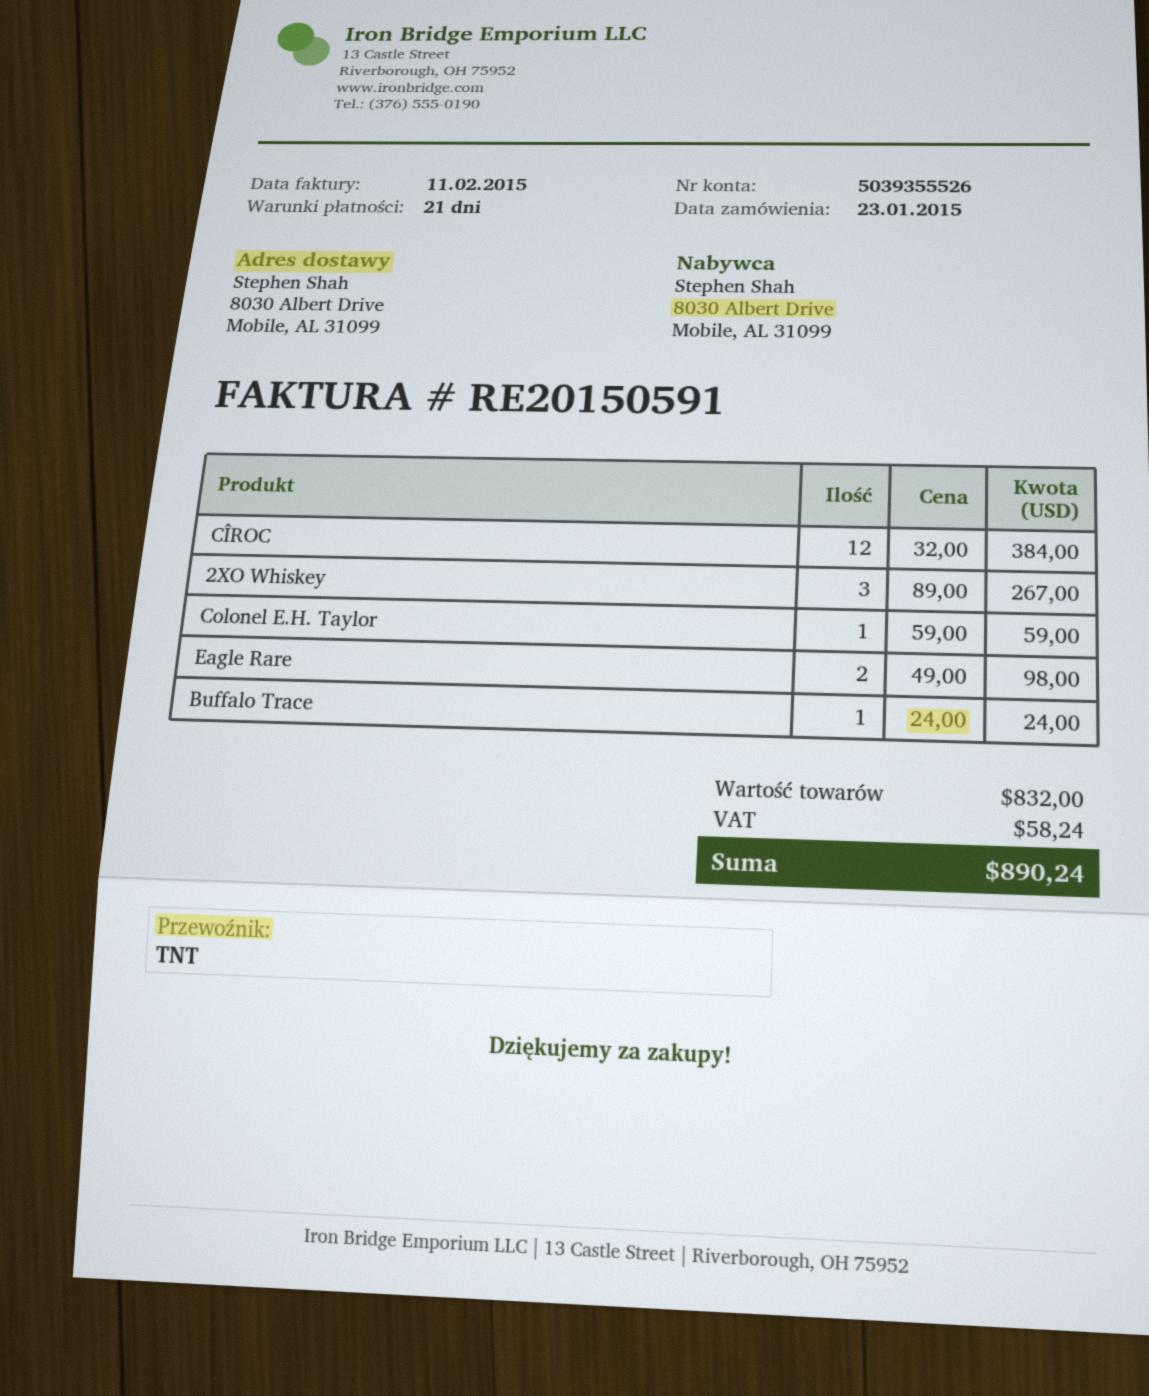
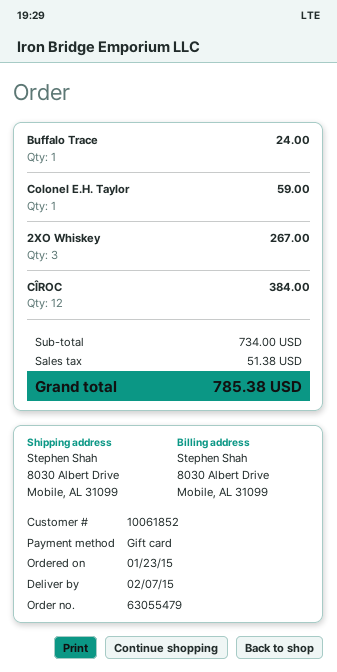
Eagle Rare: 2 for 98.00 -> none
subtotal: 832.00 -> 734.00
tax: 58.24 -> 51.38
total: 890.24 -> 785.38

